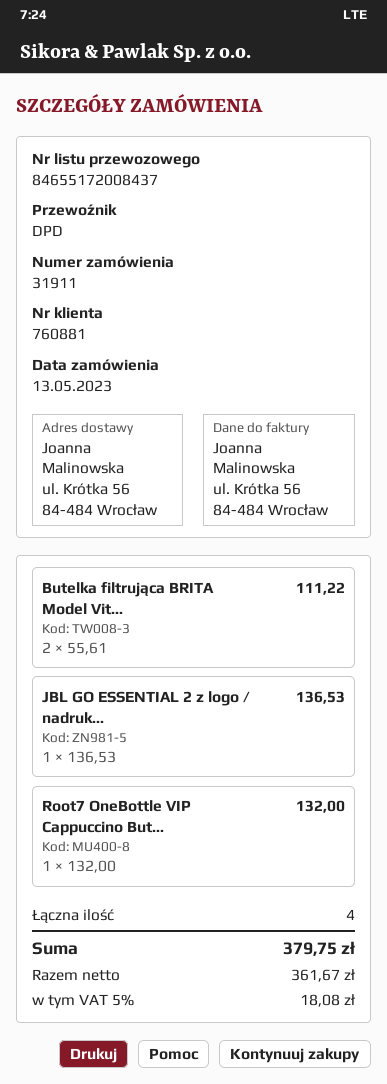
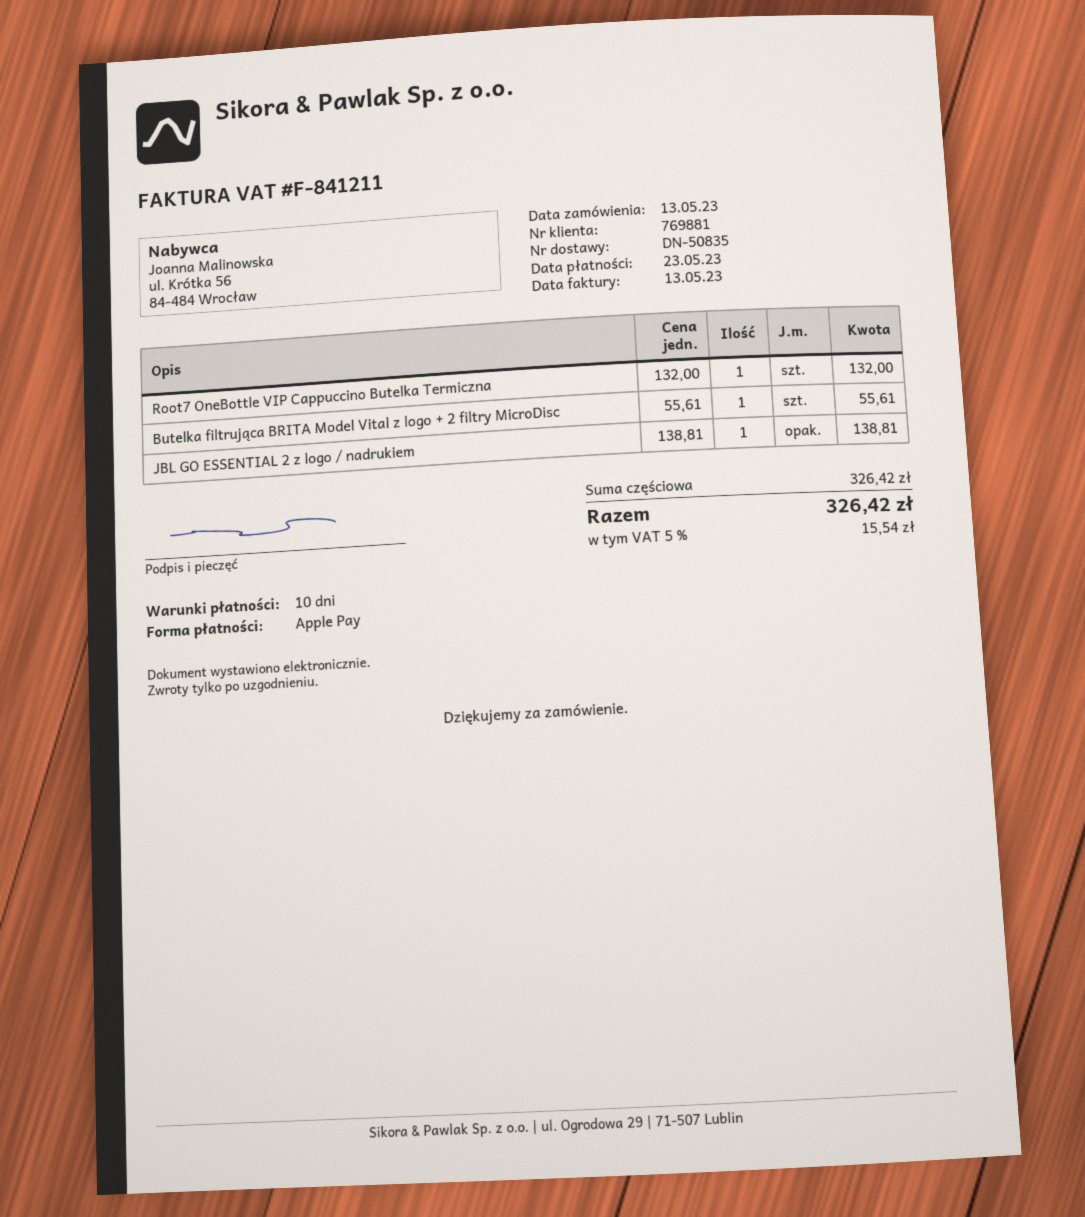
customer number: 760881 -> 769881
Butelka filtrująca BRITA Model Vit...: 2 x 55.61 = 111.22 -> 1 x 55.61 = 55.61
JBL GO ESSENTIAL 2 z logo / nadruk...: 1 x 136.53 = 136.53 -> 1 x 138.81 = 138.81
tax: 5% = 18.08 -> 5% = 15.54
total: 379.75 -> 326.42

